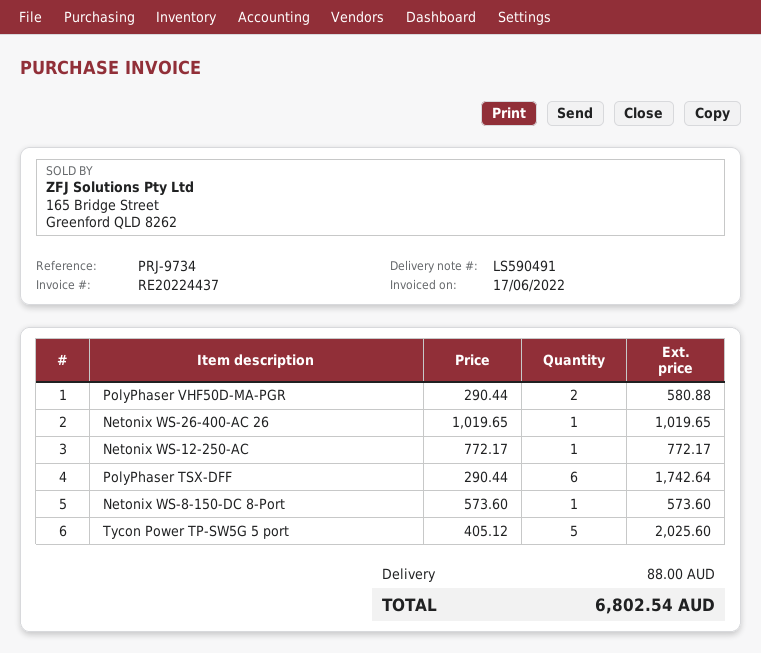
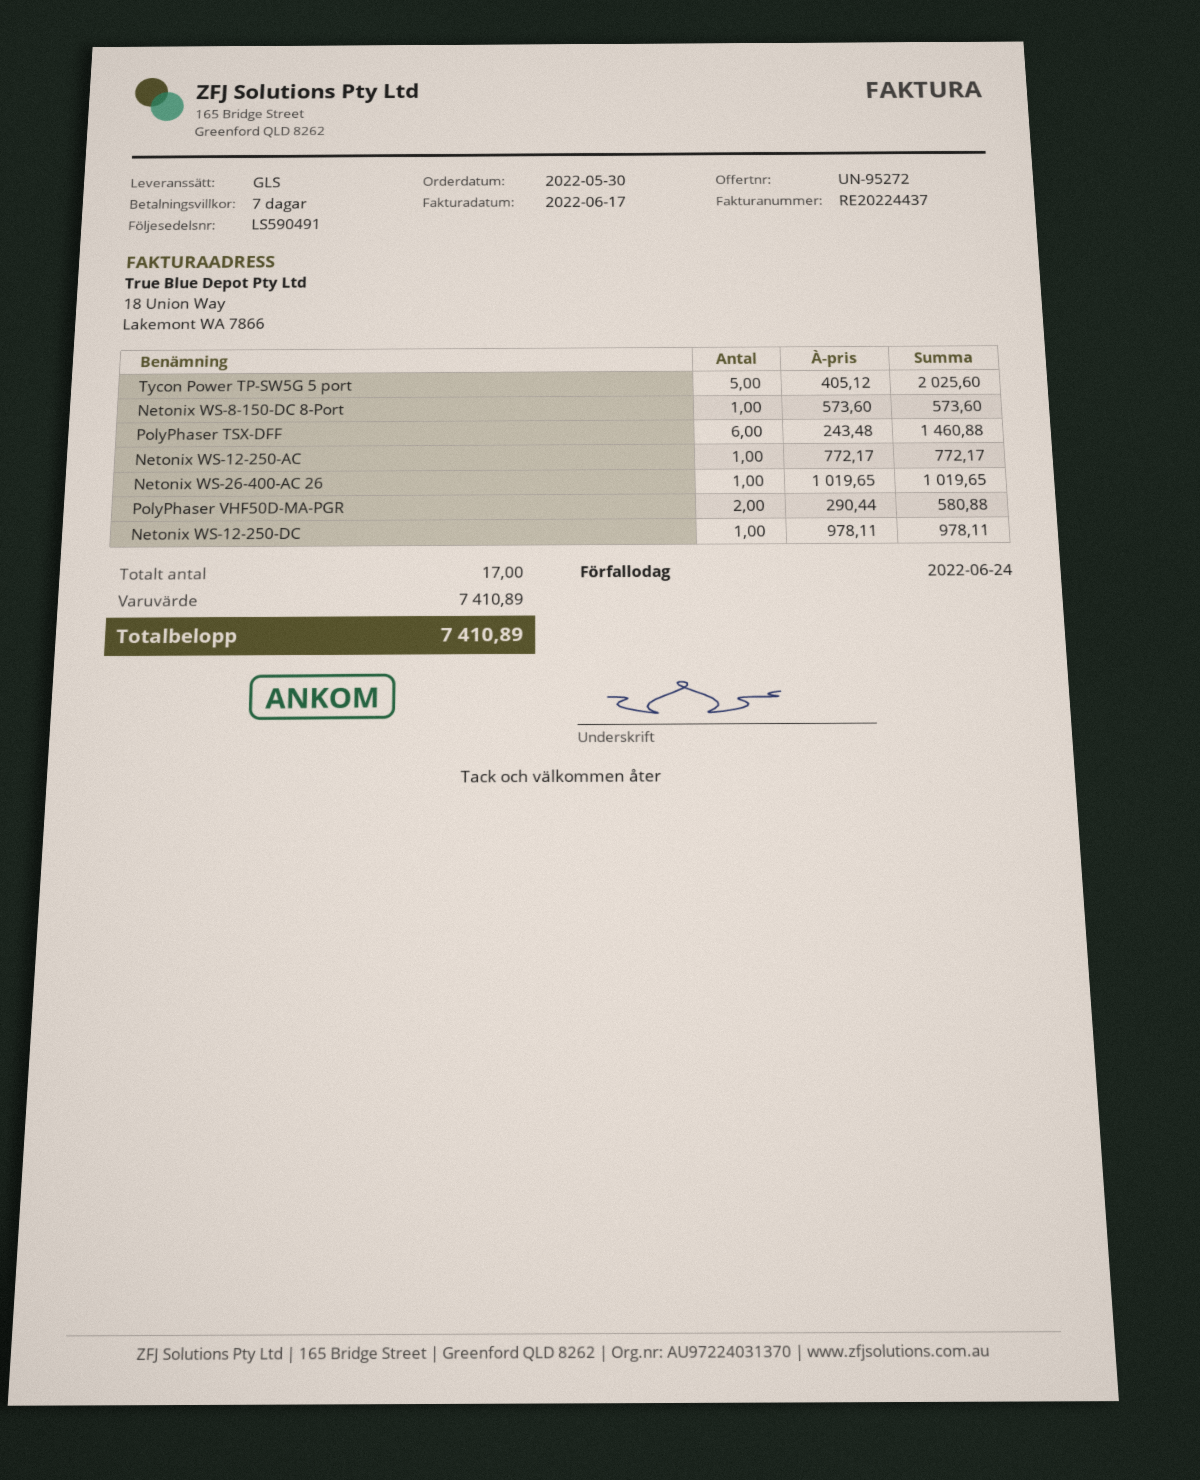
PolyPhaser TSX-DFF: 6 x 290.44 = 1742.64 -> 6 x 243.48 = 1460.88
Netonix WS-12-250-DC: none -> 1 x 978.11 = 978.11
shipping: 88.00 -> none
total: 6802.54 -> 7410.89

